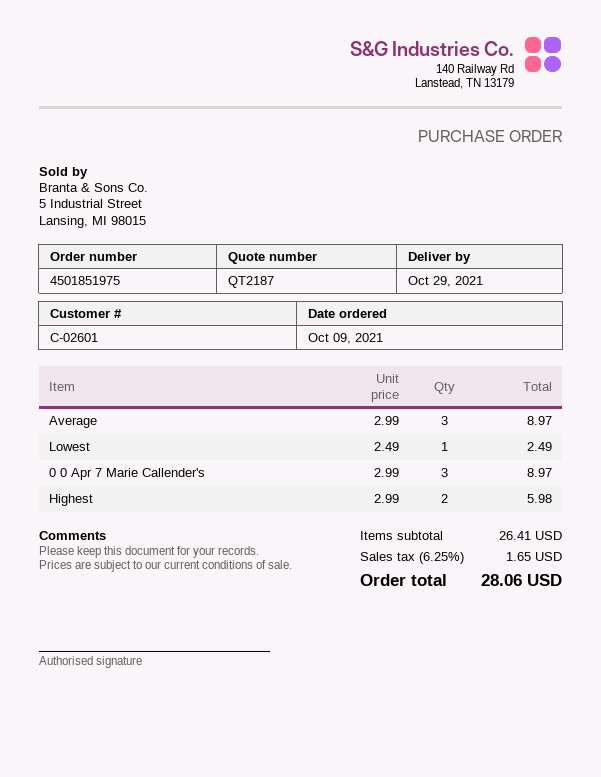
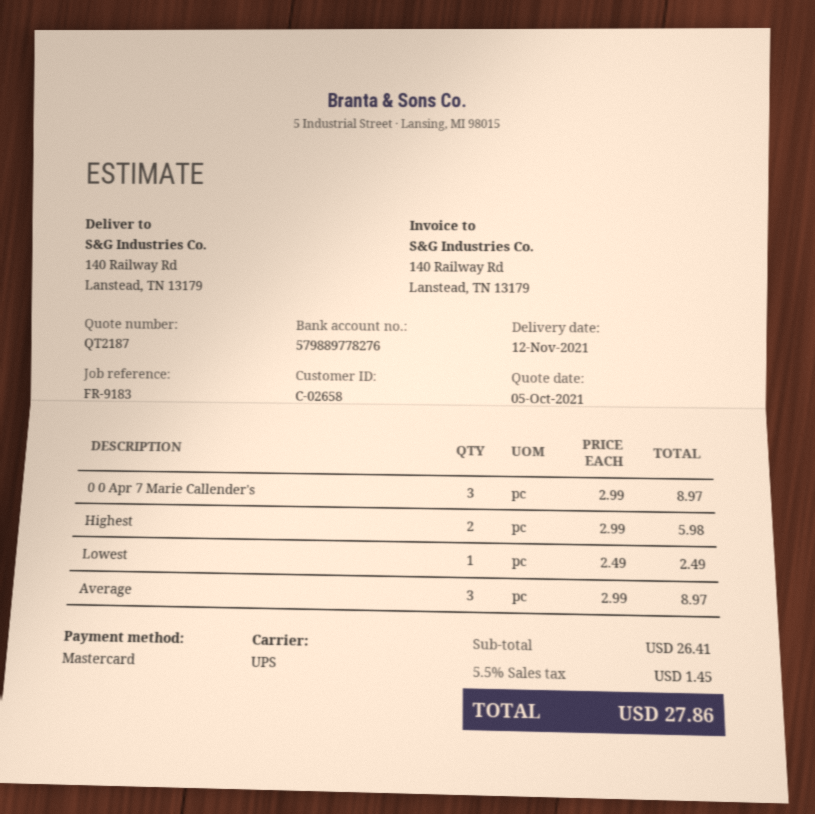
delivery date: 2021-10-29 -> 2021-11-12
customer number: C-02601 -> C-02658
tax: 6.25% = 1.65 -> 5.5% = 1.45
total: 28.06 -> 27.86

